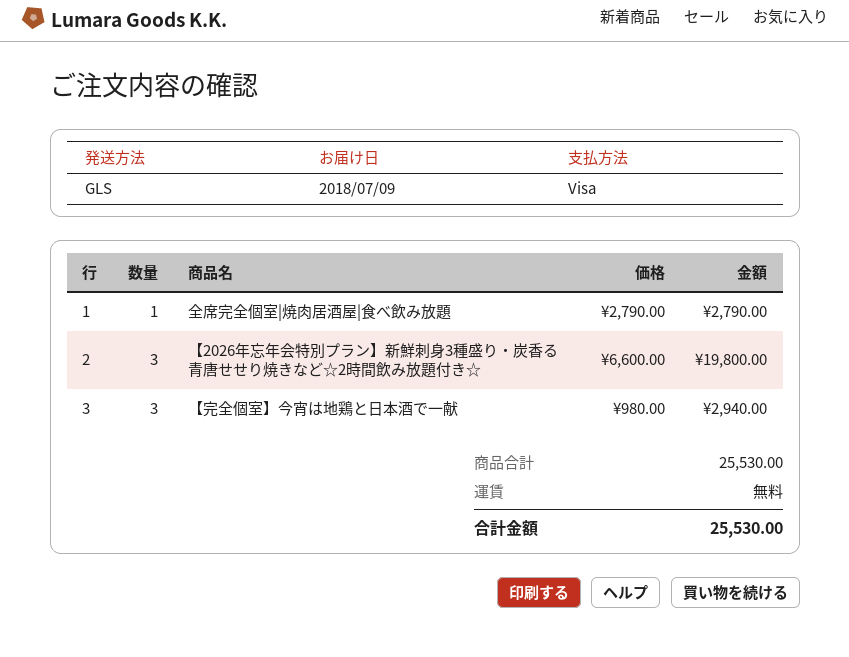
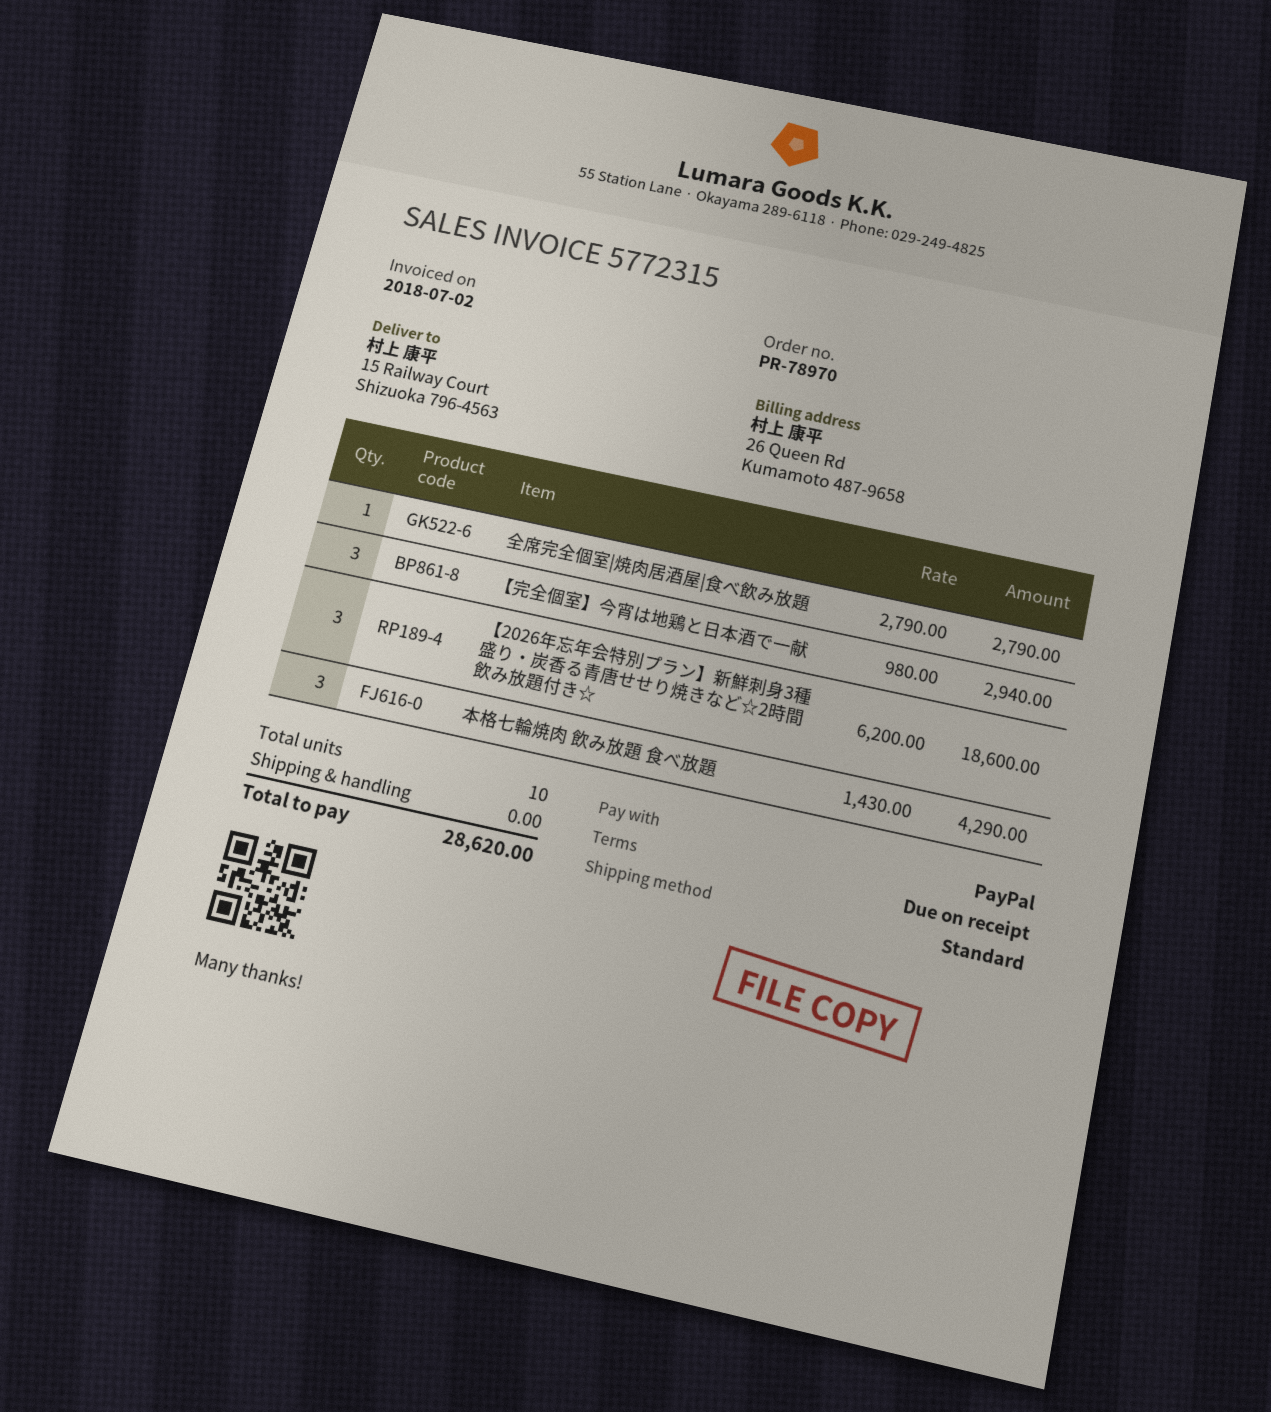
payment method: Visa -> PayPal
shipping method: GLS -> standard
【2026年忘年会特別プラン】新鮮刺身3種盛り・炭香る青唐せせり焼きなど☆2時間飲み放題付き☆: 3 x 6600.00 = 19800.00 -> 3 x 6200.00 = 18600.00
本格七輪焼肉 飲み放題 食べ放題: none -> 3 x 1430.00 = 4290.00
total: 25530.00 -> 28620.00

